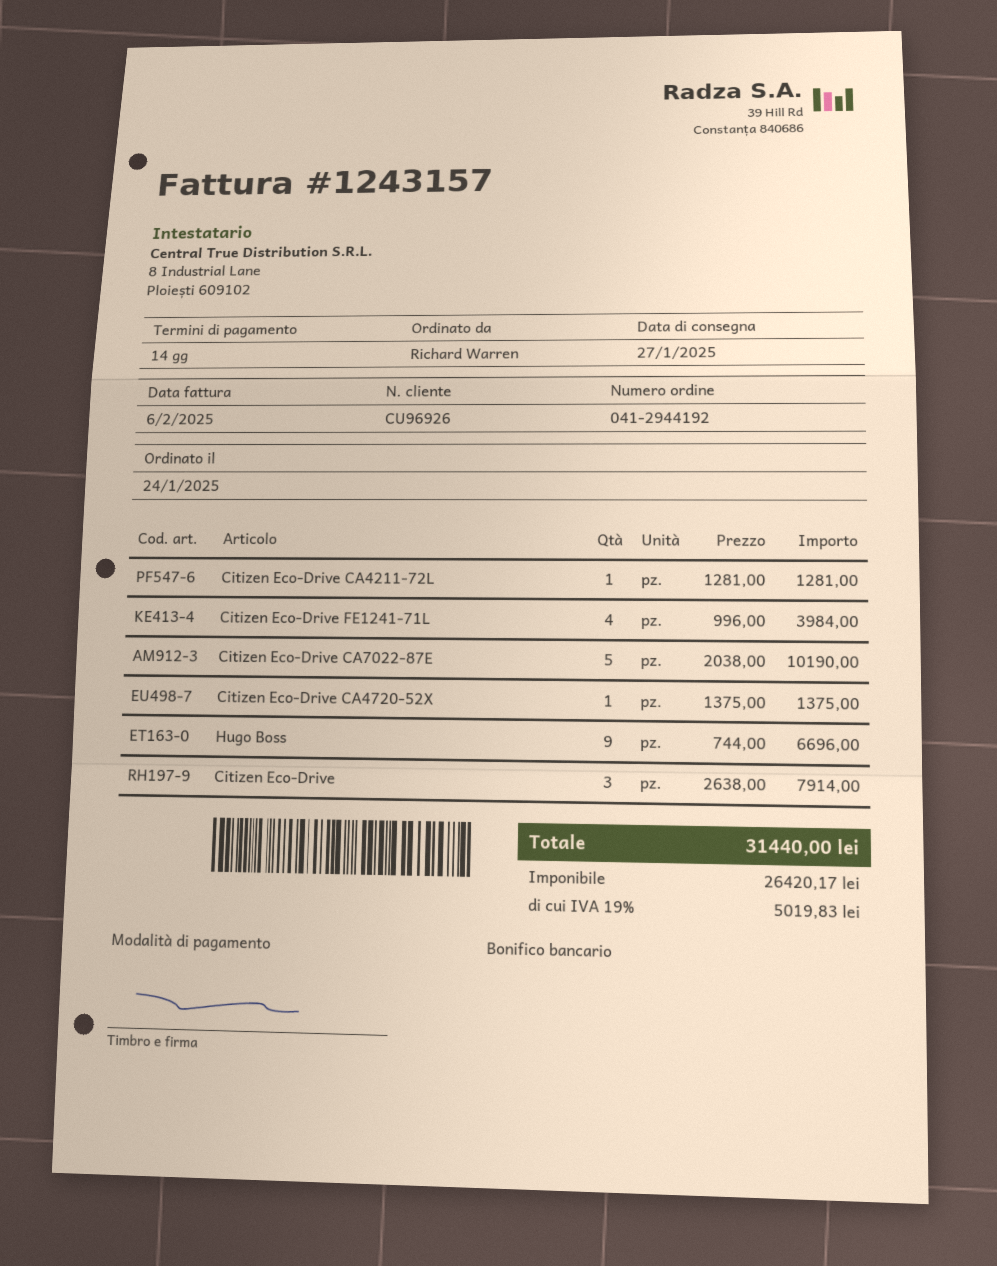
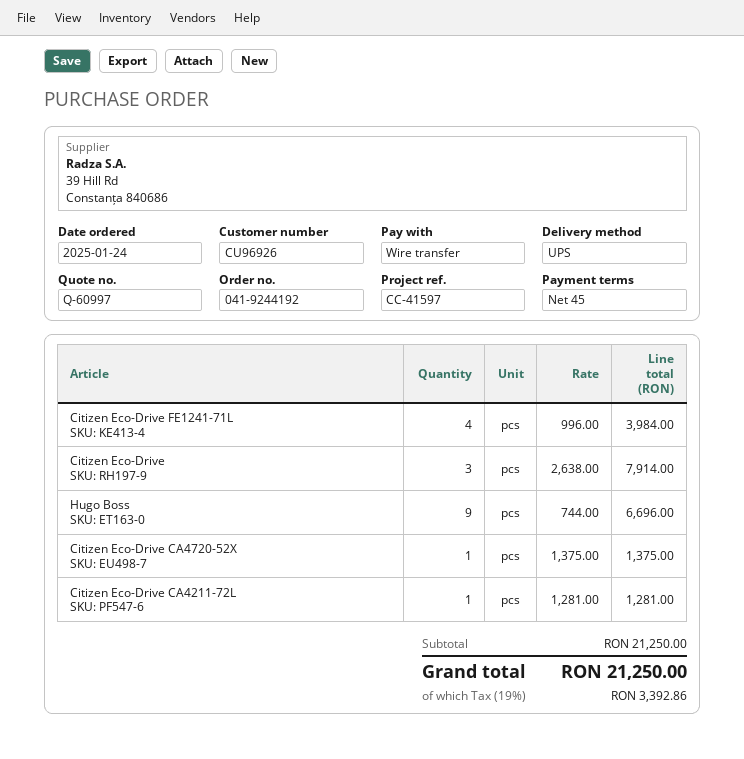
order number: 041-2944192 -> 041-9244192
payment terms: 14 days -> 45 days
Citizen Eco-Drive CA7022-87E: 5 x 2038.00 = 10190.00 -> none
tax: 19% = 5019.83 -> 19% = 3392.86
total: 31440.00 -> 21250.00

